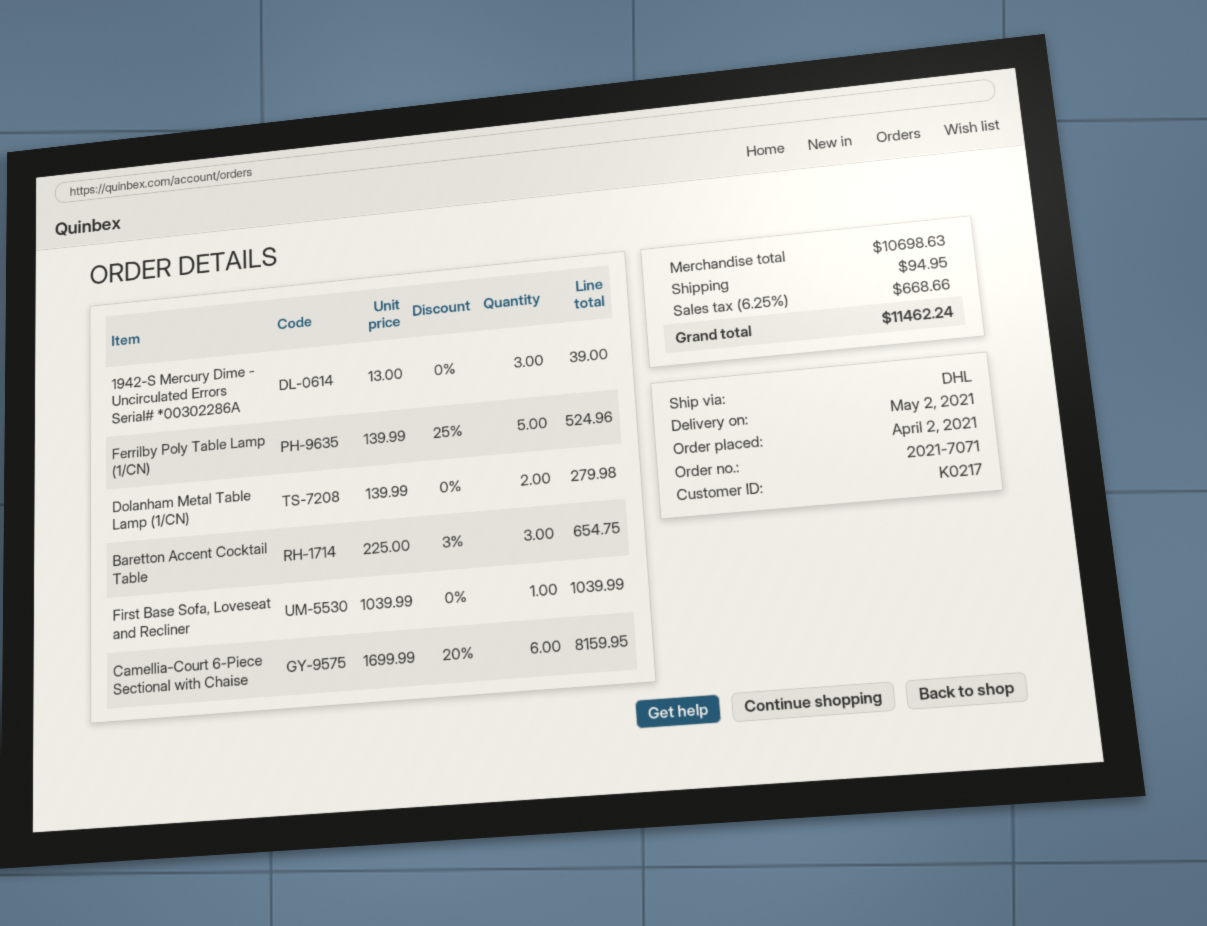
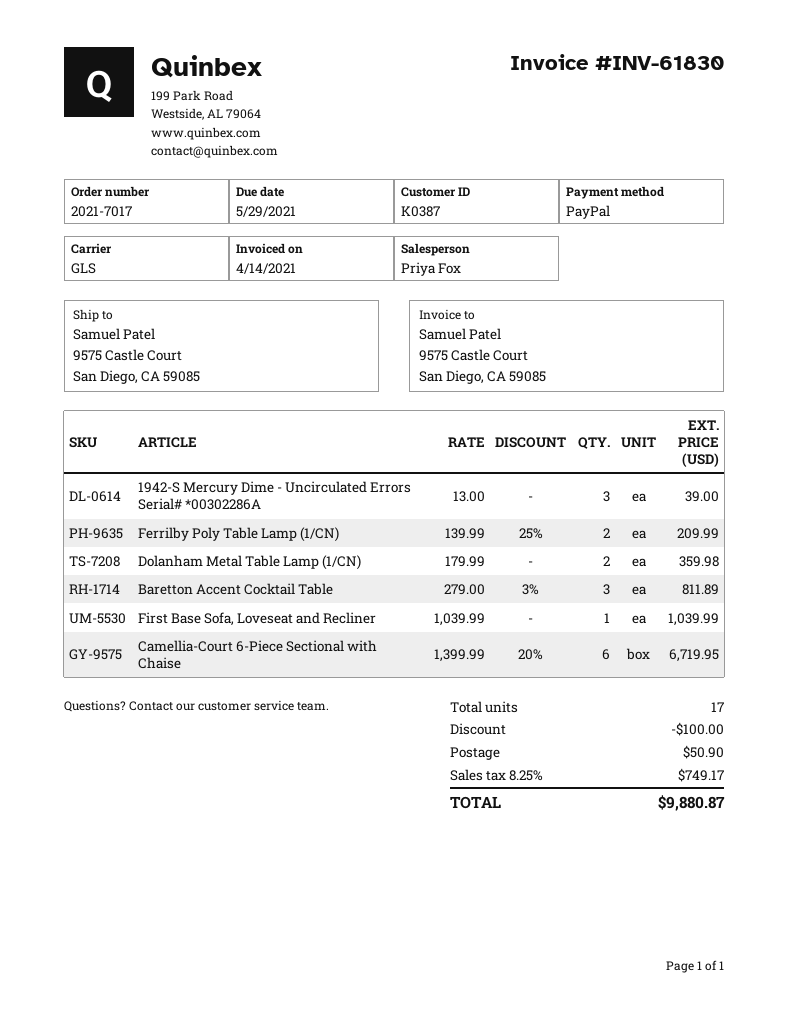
order number: 2021-7071 -> 2021-7017
customer number: K0217 -> K0387
shipping method: DHL -> GLS
Ferrilby Poly Table Lamp (1/CN): 5 x 139.99 - 25% = 524.96 -> 2 x 139.99 - 25% = 209.99
Dolanham Metal Table Lamp (1/CN): 2 x 139.99 = 279.98 -> 2 x 179.99 = 359.98
Baretton Accent Cocktail Table: 3 x 225.00 - 3% = 654.75 -> 3 x 279.00 - 3% = 811.89
Camellia-Court 6-Piece Sectional with Chaise: 6 x 1699.99 - 20% = 8159.95 -> 6 x 1399.99 - 20% = 6719.95
discount: none -> 100.00
shipping: 94.95 -> 50.90
tax: 6.25% = 668.66 -> 8.25% = 749.17
total: 11462.24 -> 9880.87

